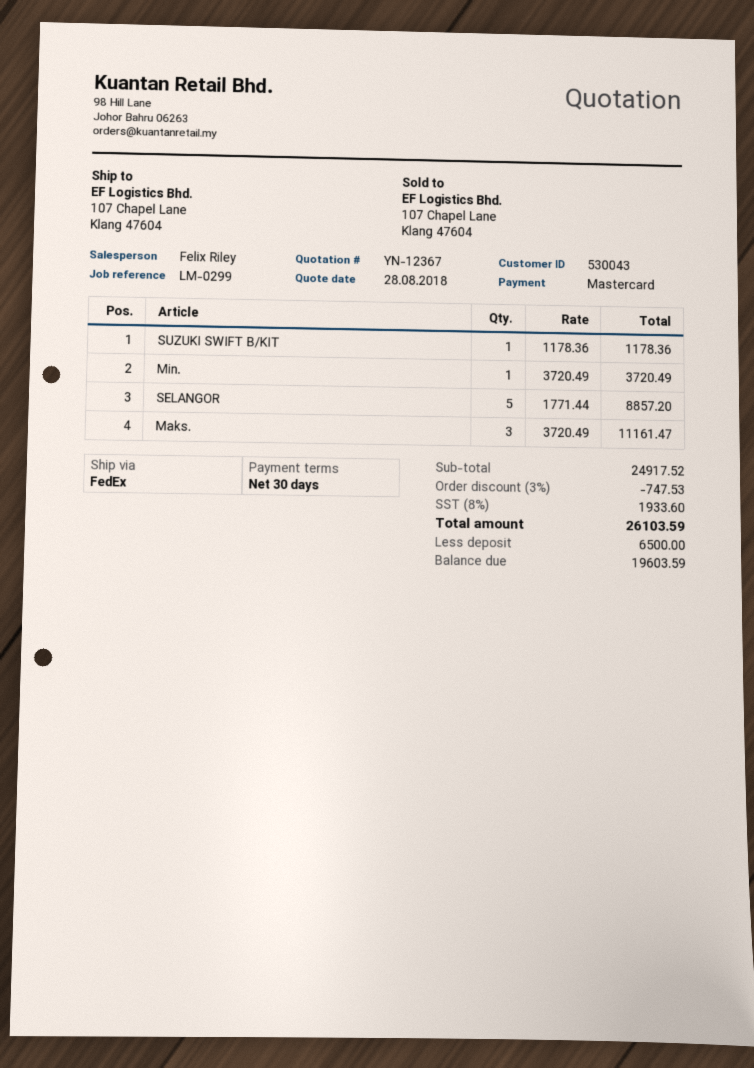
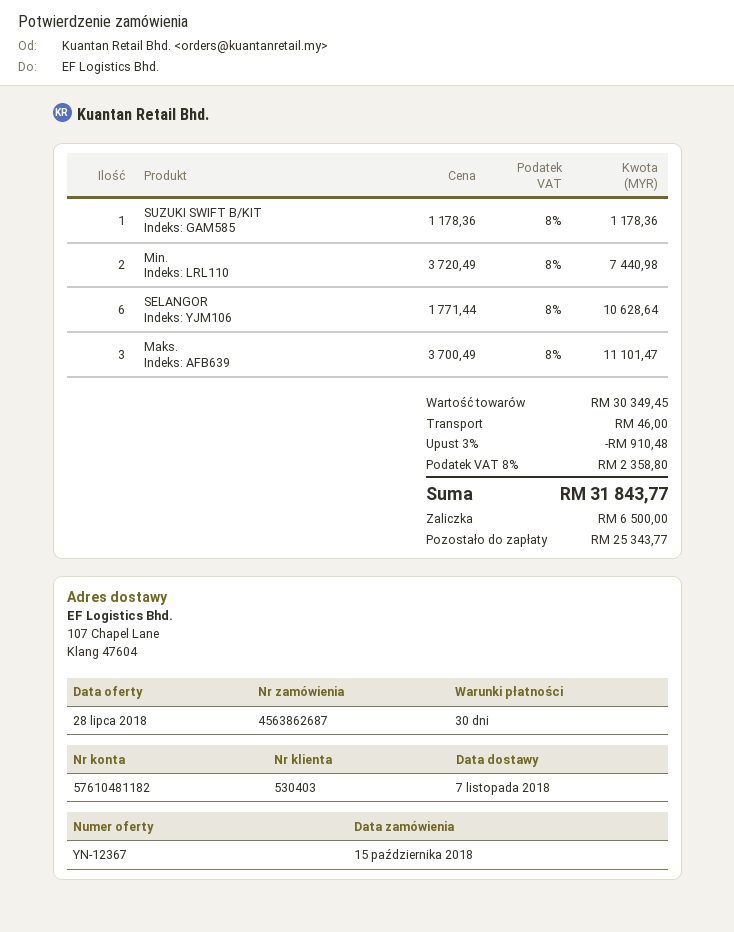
quote date: 2018-08-28 -> 2018-07-28
customer number: 530043 -> 530403
Min.: 1 x 3720.49 = 3720.49 -> 2 x 3720.49 = 7440.98
SELANGOR: 5 x 1771.44 = 8857.20 -> 6 x 1771.44 = 10628.64
Maks.: 3 x 3720.49 = 11161.47 -> 3 x 3700.49 = 11101.47
subtotal: 24917.52 -> 30349.45
discount: 3% = 747.53 -> 3% = 910.48
shipping: none -> 46.00
tax: 8% = 1933.60 -> 8% = 2358.80
total: 26103.59 -> 31843.77
balance: 19603.59 -> 25343.77

